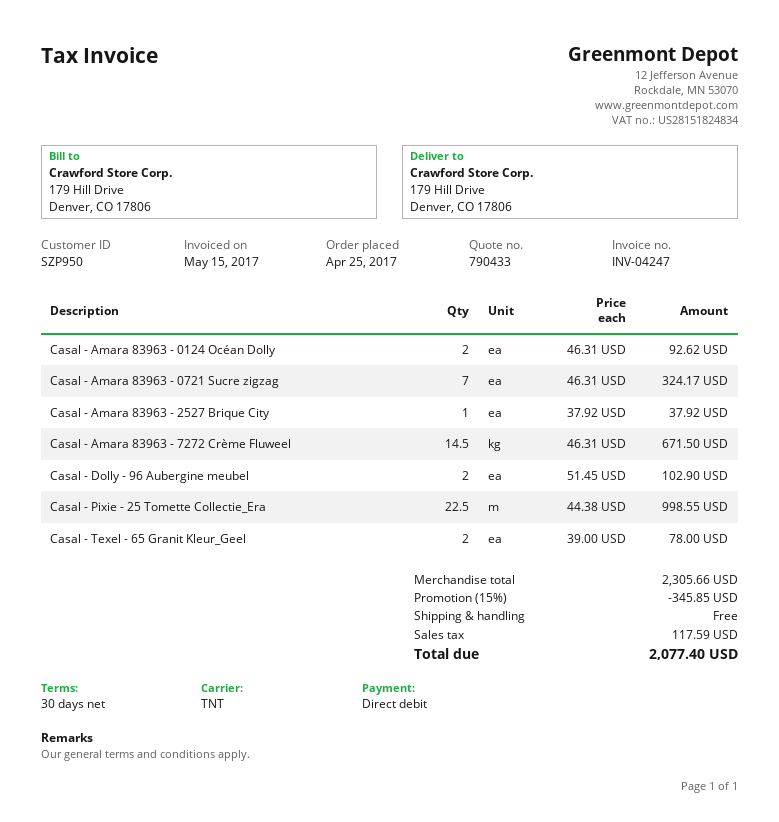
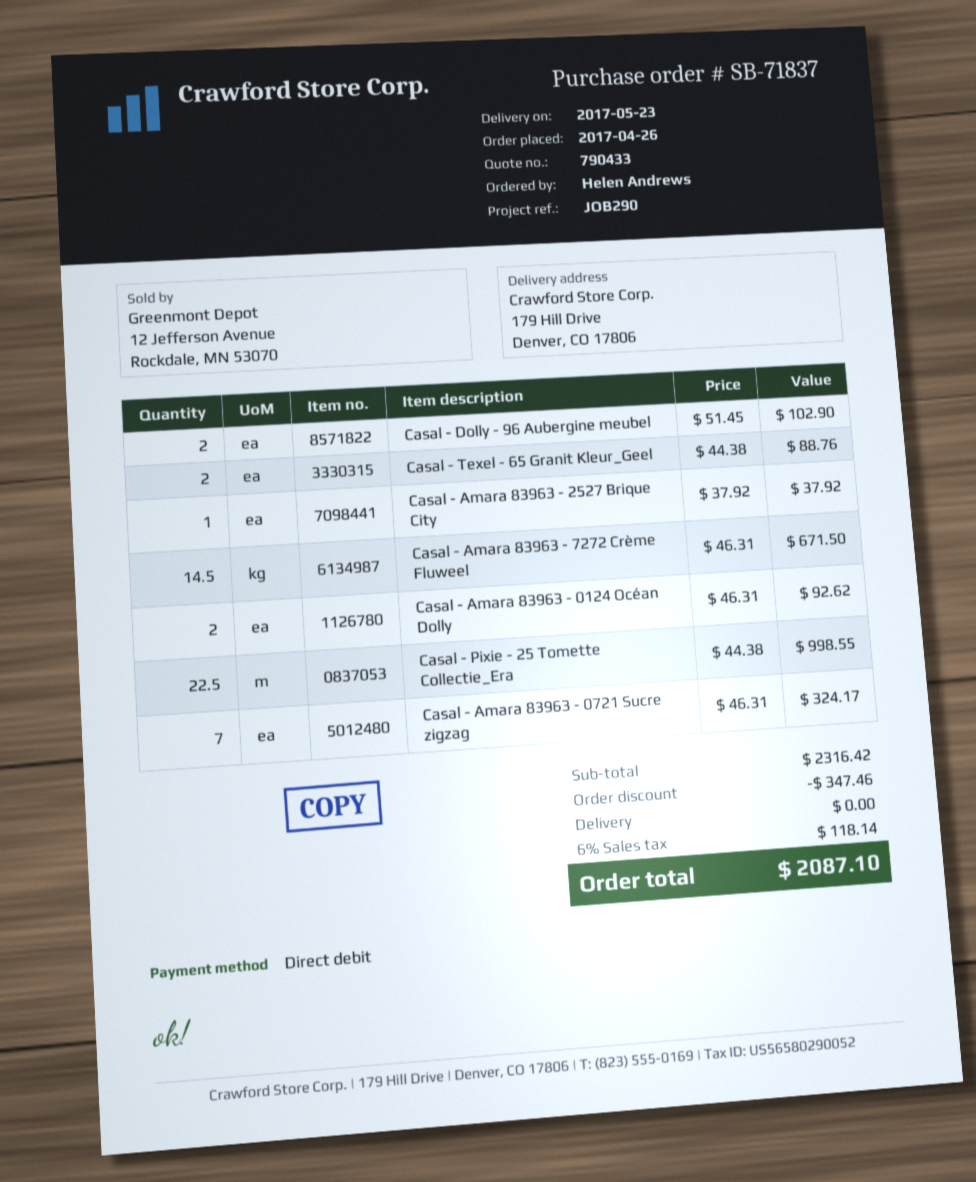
order date: 2017-04-25 -> 2017-04-26
Casal - Texel - 65 Granit Kleur_Geel: 2 x 39.00 = 78.00 -> 2 x 44.38 = 88.76
subtotal: 2305.66 -> 2316.42
discount: 345.85 -> 347.46
tax: 117.59 -> 118.14
total: 2077.40 -> 2087.10

